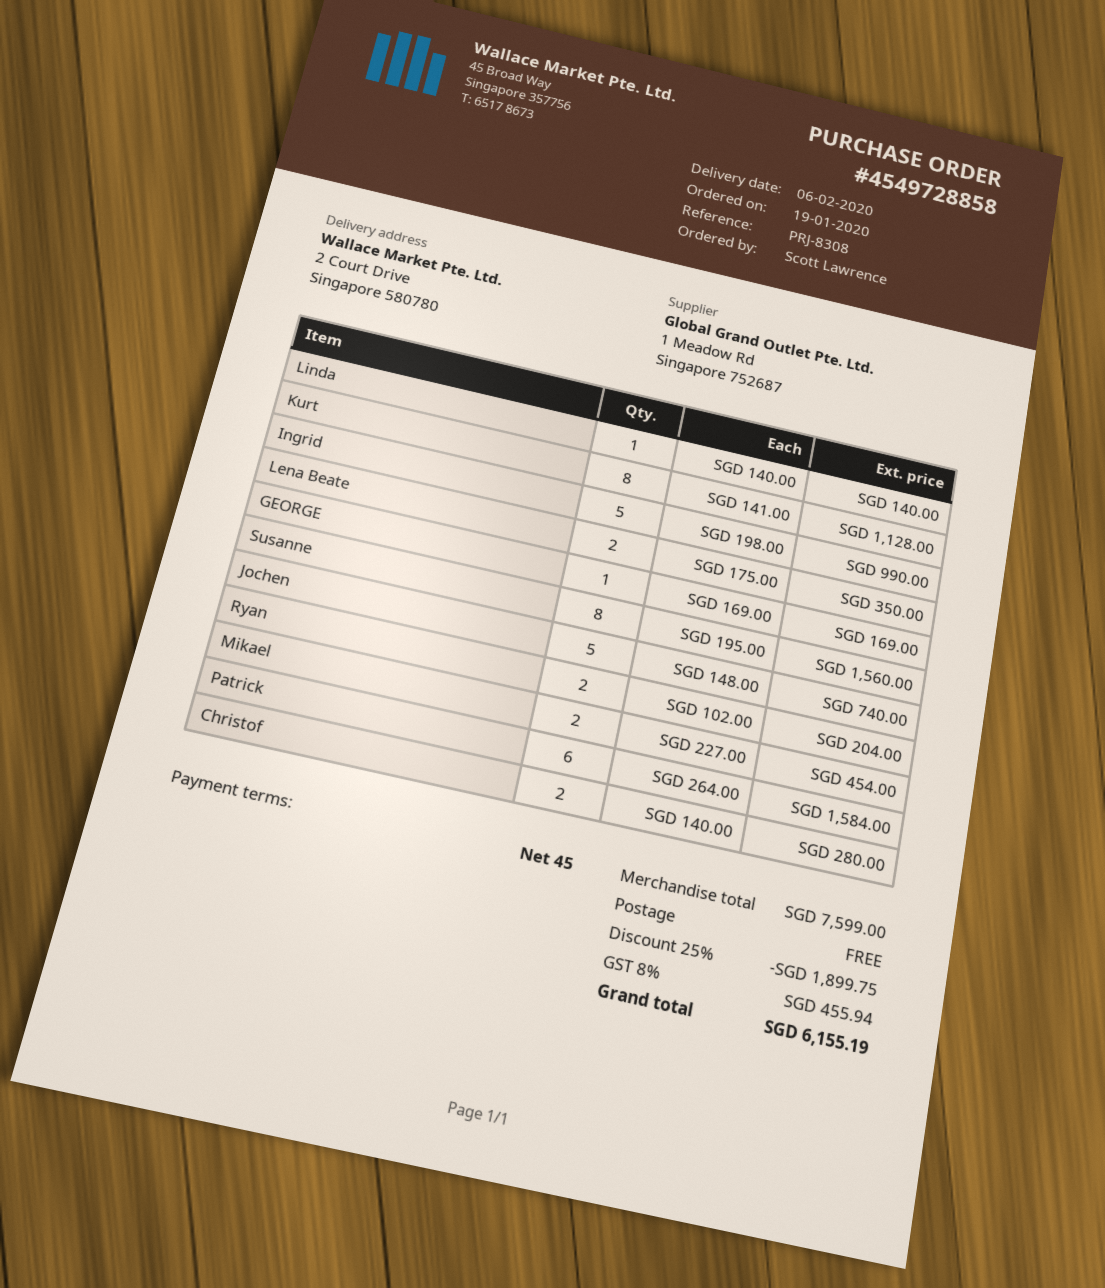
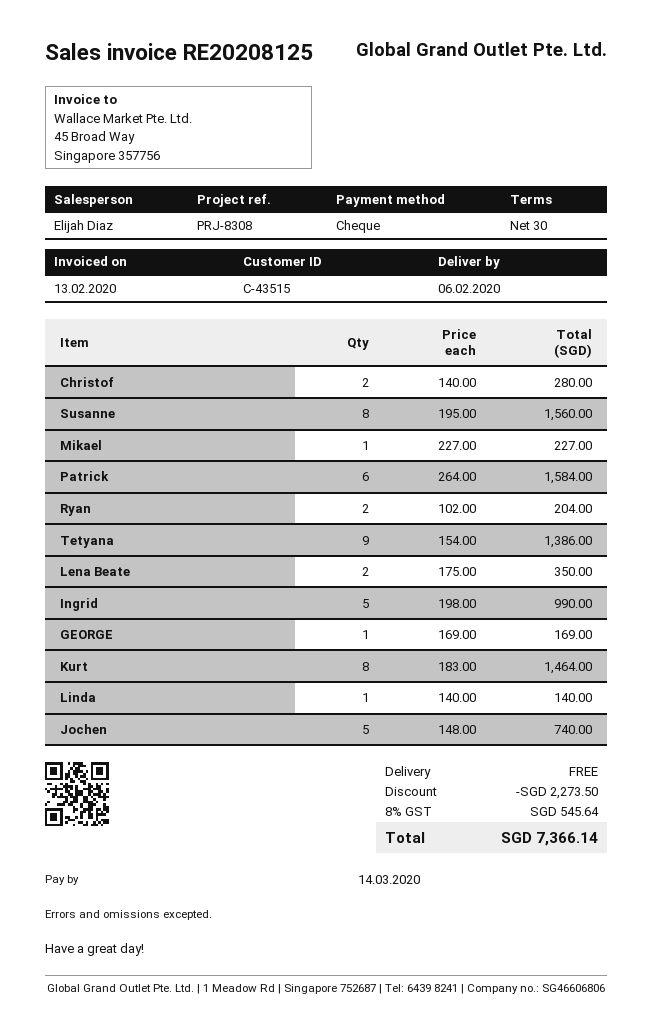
payment terms: 45 days -> 30 days
Kurt: 8 x 141.00 = 1128.00 -> 8 x 183.00 = 1464.00
Mikael: 2 x 227.00 = 454.00 -> 1 x 227.00 = 227.00
Tetyana: none -> 9 x 154.00 = 1386.00
discount: 1899.75 -> 2273.50
tax: 8% = 455.94 -> 8% = 545.64
total: 6155.19 -> 7366.14

